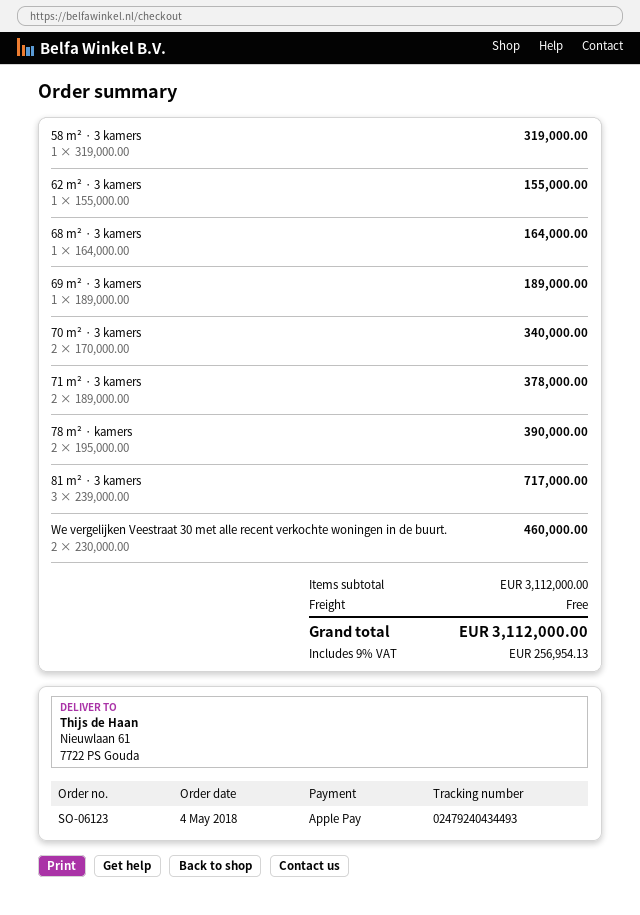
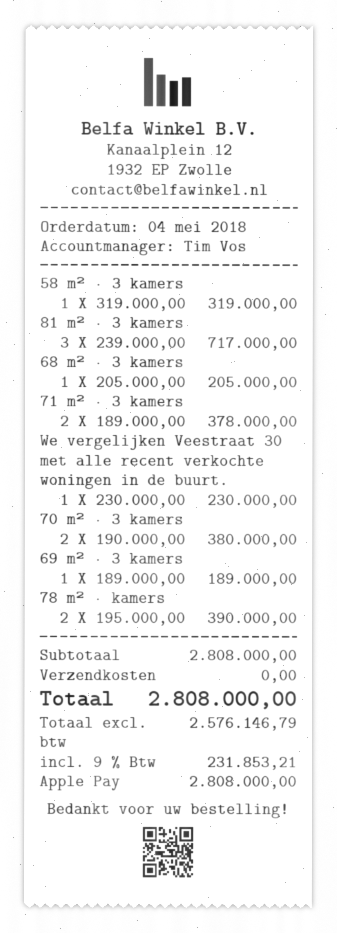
62 m² · 3 kamers: 1 x 155000.00 = 155000.00 -> none
68 m² · 3 kamers: 1 x 164000.00 = 164000.00 -> 1 x 205000.00 = 205000.00
70 m² · 3 kamers: 2 x 170000.00 = 340000.00 -> 2 x 190000.00 = 380000.00
We vergelijken Veestraat 30 met alle recent verkochte woningen in de buurt.: 2 x 230000.00 = 460000.00 -> 1 x 230000.00 = 230000.00
subtotal: 3112000.00 -> 2808000.00
tax: 9% = 256954.13 -> 9% = 231853.21
total: 3112000.00 -> 2808000.00

